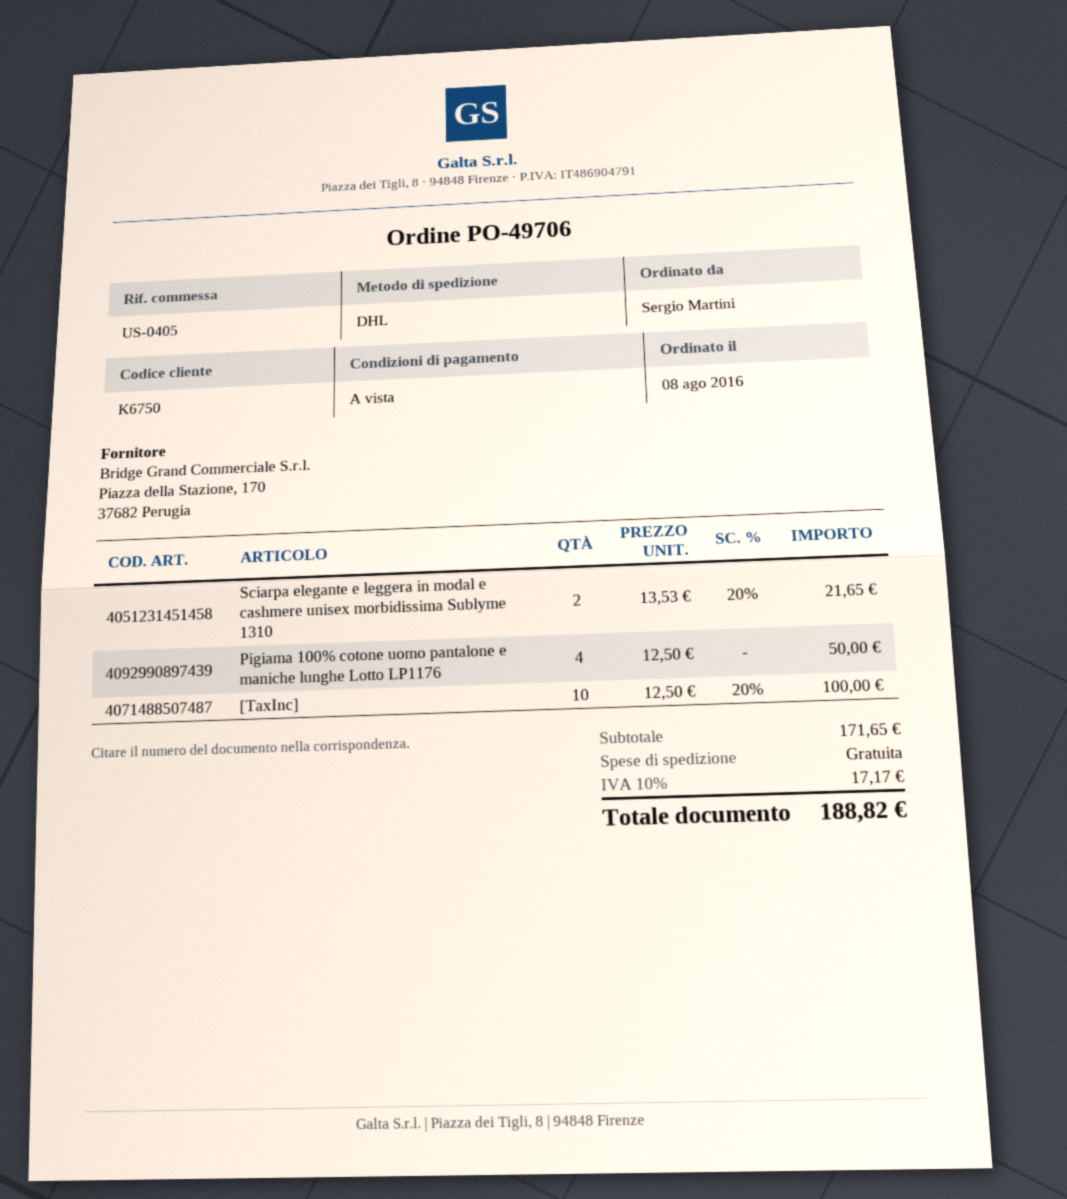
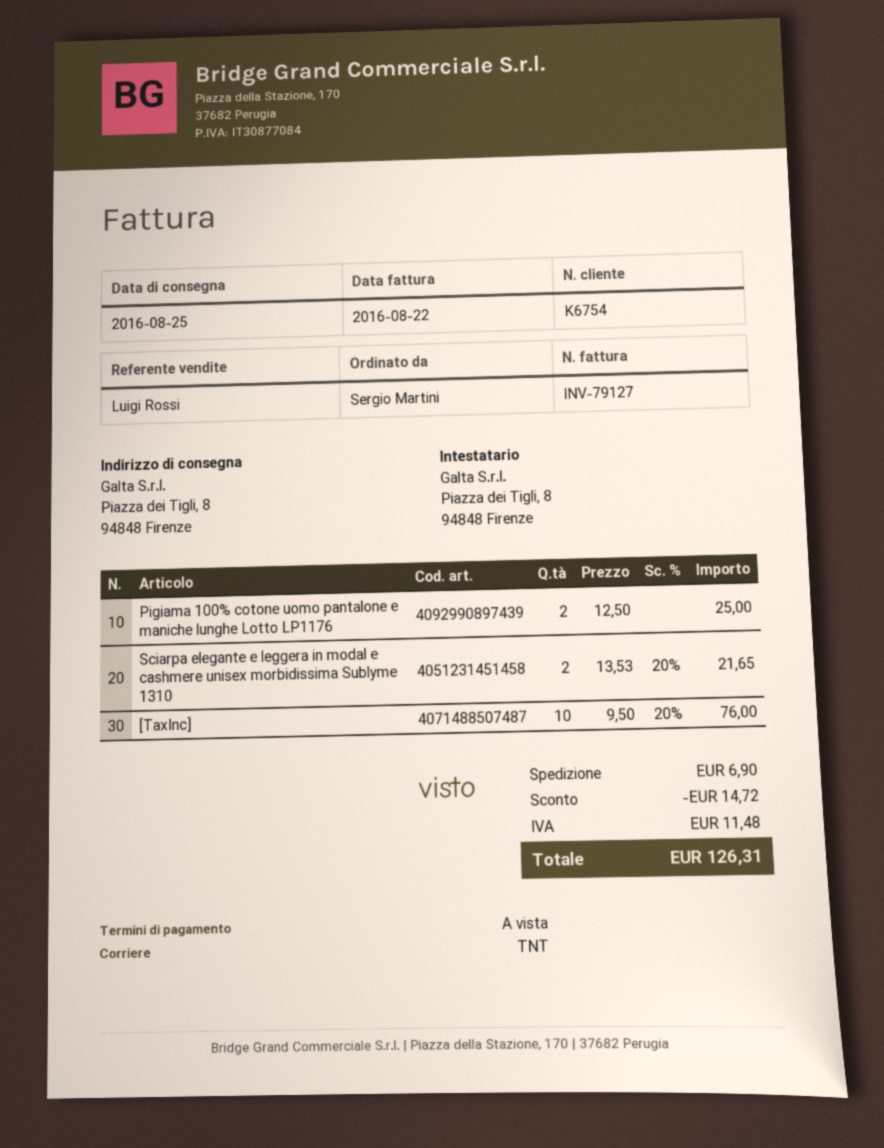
customer number: K6750 -> K6754
shipping method: DHL -> TNT
Pigiama 100% cotone uomo pantalone e maniche lunghe Lotto LP1176: 4 x 12.50 = 50.00 -> 2 x 12.50 = 25.00
[TaxInc]: 10 x 12.50 - 20% = 100.00 -> 10 x 9.50 - 20% = 76.00
discount: none -> 14.72
shipping: 0.00 -> 6.90
tax: 17.17 -> 11.48
total: 188.82 -> 126.31

